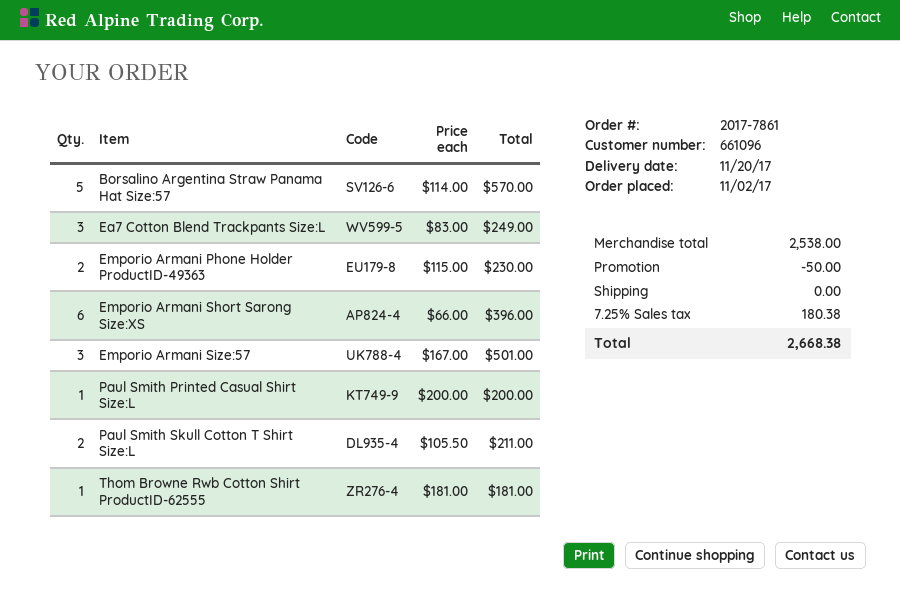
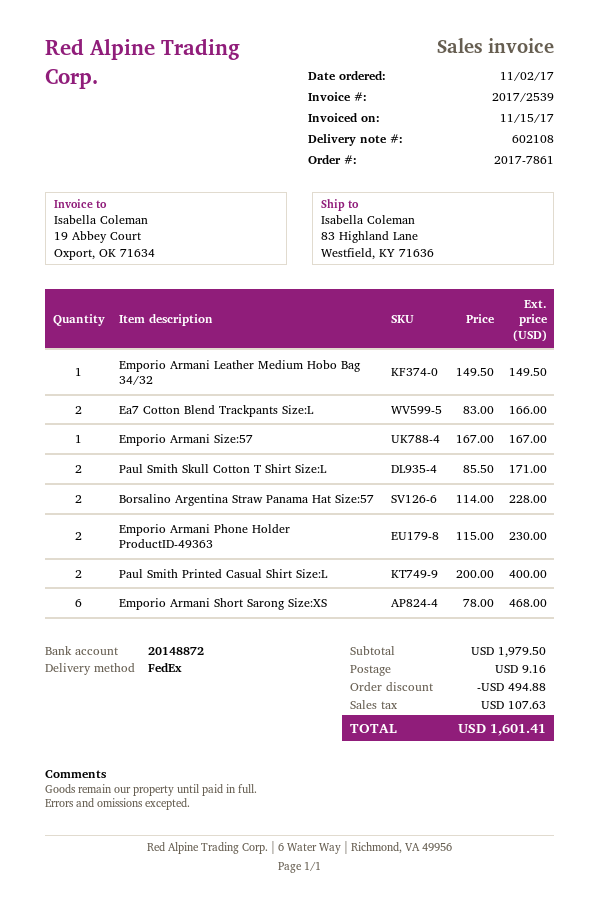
Borsalino Argentina Straw Panama Hat Size:57: 5 x 114.00 = 570.00 -> 2 x 114.00 = 228.00
Ea7 Cotton Blend Trackpants Size:L: 3 x 83.00 = 249.00 -> 2 x 83.00 = 166.00
Emporio Armani Short Sarong Size:XS: 6 x 66.00 = 396.00 -> 6 x 78.00 = 468.00
Emporio Armani Size:57: 3 x 167.00 = 501.00 -> 1 x 167.00 = 167.00
Paul Smith Printed Casual Shirt Size:L: 1 x 200.00 = 200.00 -> 2 x 200.00 = 400.00
Paul Smith Skull Cotton T Shirt Size:L: 2 x 105.50 = 211.00 -> 2 x 85.50 = 171.00
Thom Browne Rwb Cotton Shirt ProductID-62555: 1 x 181.00 = 181.00 -> none
Emporio Armani Leather Medium Hobo Bag 34/32: none -> 1 x 149.50 = 149.50
subtotal: 2538.00 -> 1979.50
discount: 50.00 -> 494.88
shipping: 0.00 -> 9.16
tax: 180.38 -> 107.63
total: 2668.38 -> 1601.41

